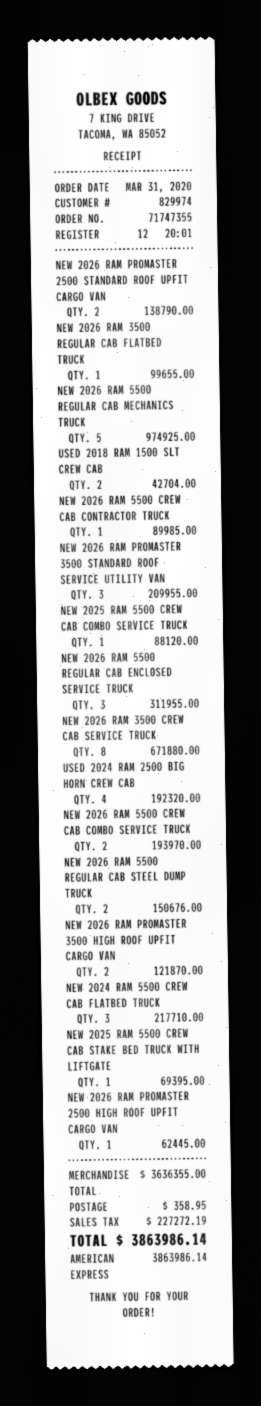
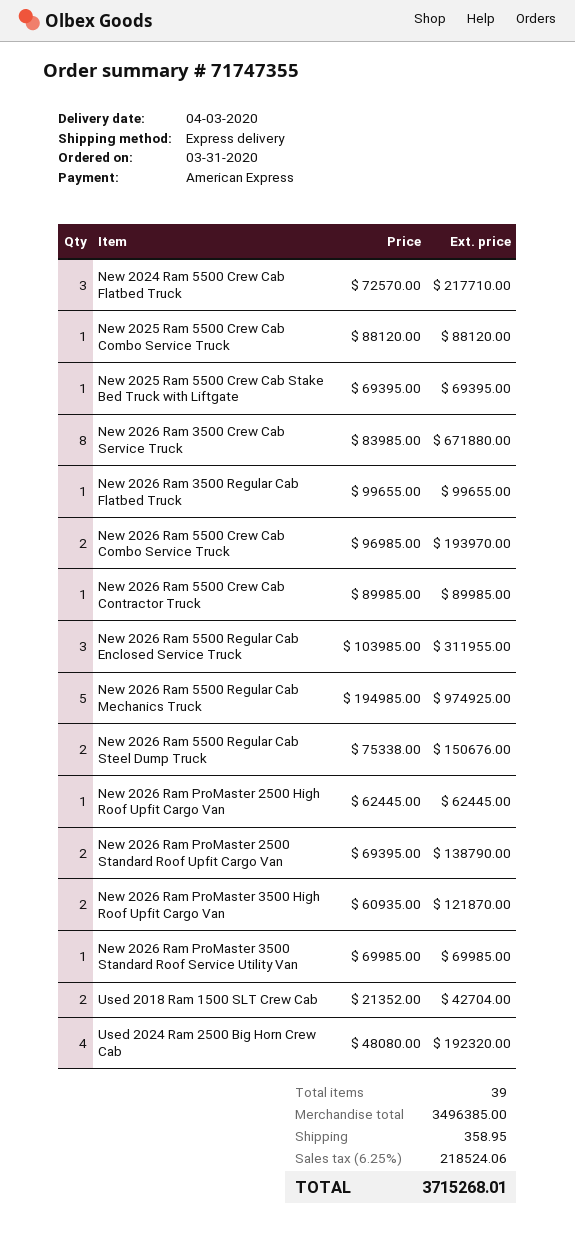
NEW 2026 RAM PROMASTER 3500 STANDARD ROOF SERVICE UTILITY VAN: 3 for 209955.00 -> 1 for 69985.00
subtotal: 3636355.00 -> 3496385.00
tax: 227272.19 -> 218524.06
total: 3863986.14 -> 3715268.01

